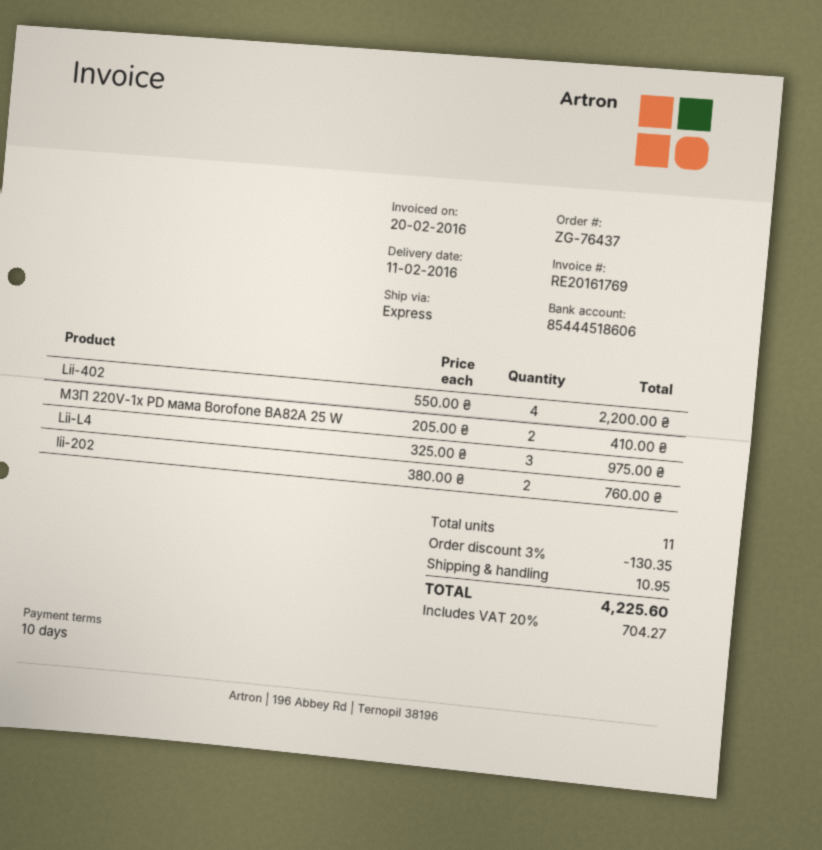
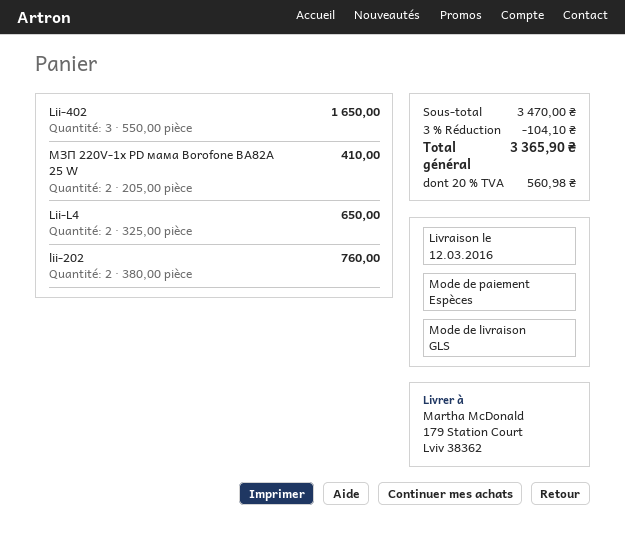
delivery date: 2016-02-11 -> 2016-03-12
shipping method: express -> GLS
Lii-402: 4 x 550.00 = 2200.00 -> 3 x 550.00 = 1650.00
Lii-L4: 3 x 325.00 = 975.00 -> 2 x 325.00 = 650.00
discount: 3% = 130.35 -> 3% = 104.10
shipping: 10.95 -> none
tax: 20% = 704.27 -> 20% = 560.98
total: 4225.60 -> 3365.90

